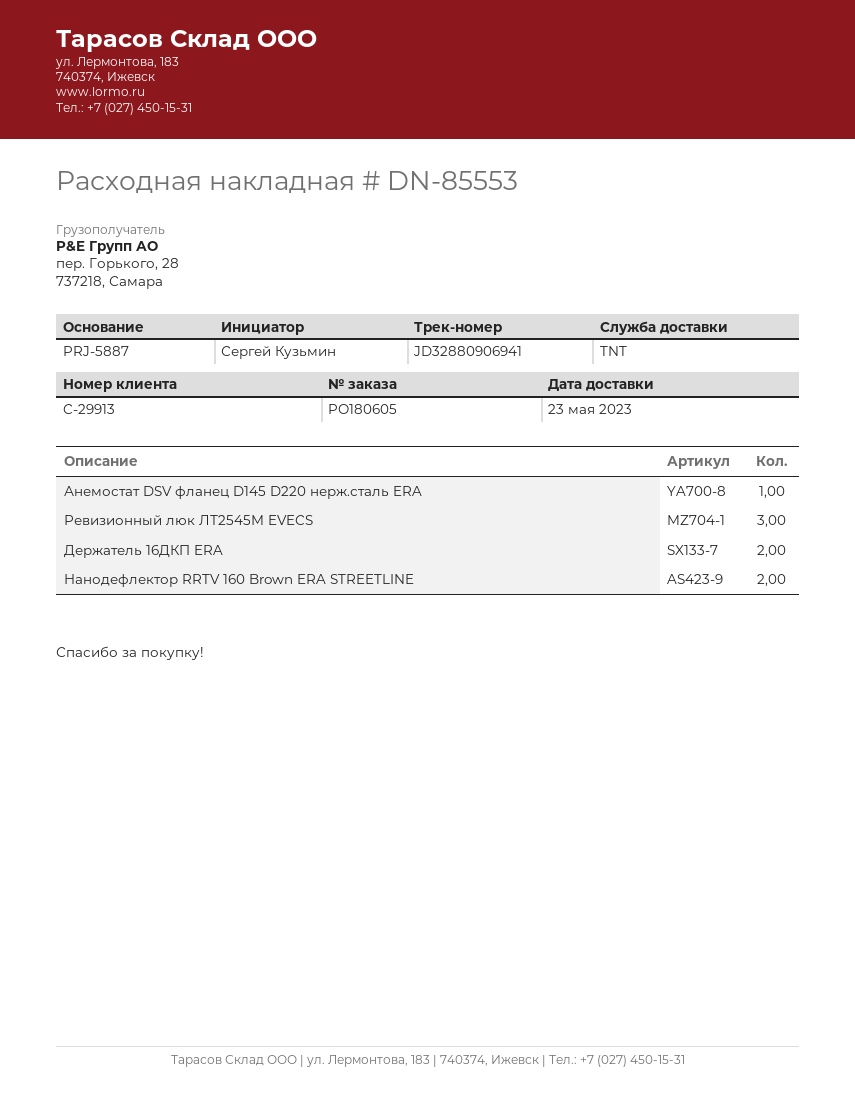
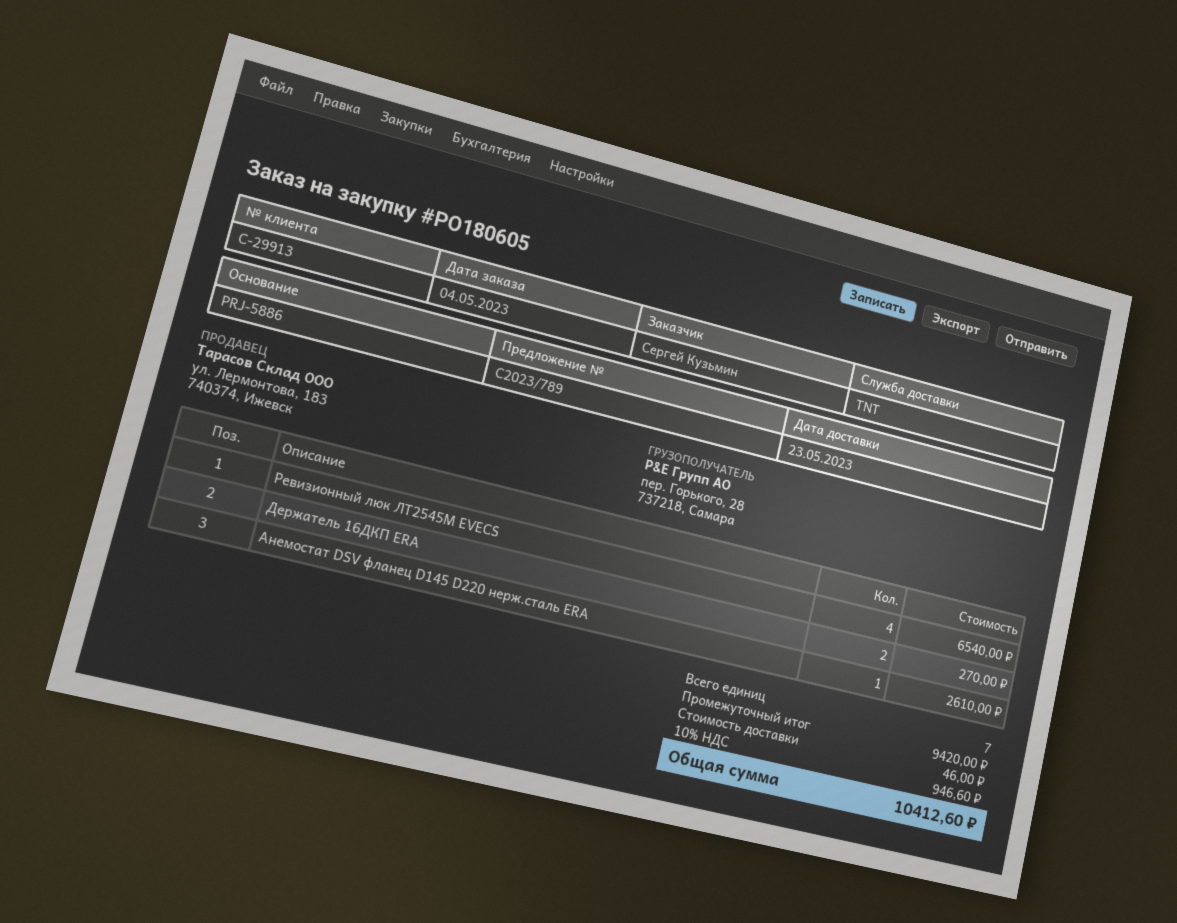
reference: PRJ-5887 -> PRJ-5886
Ревизионный люк ЛТ2545М EVECS: 3 -> 4
Нанодефлектор RRTV 160 Brown ERA STREETLINE: 2 -> none

